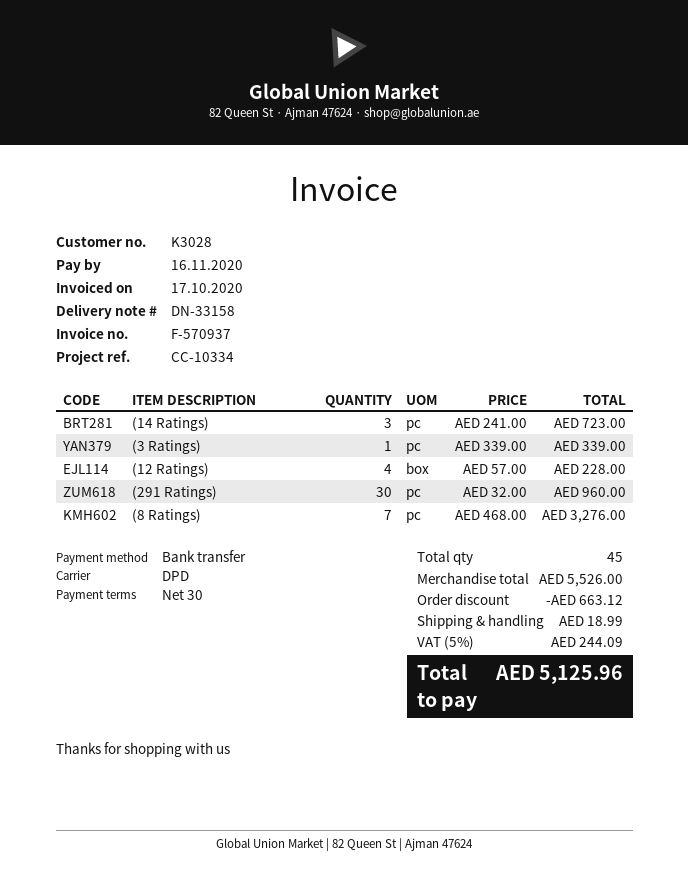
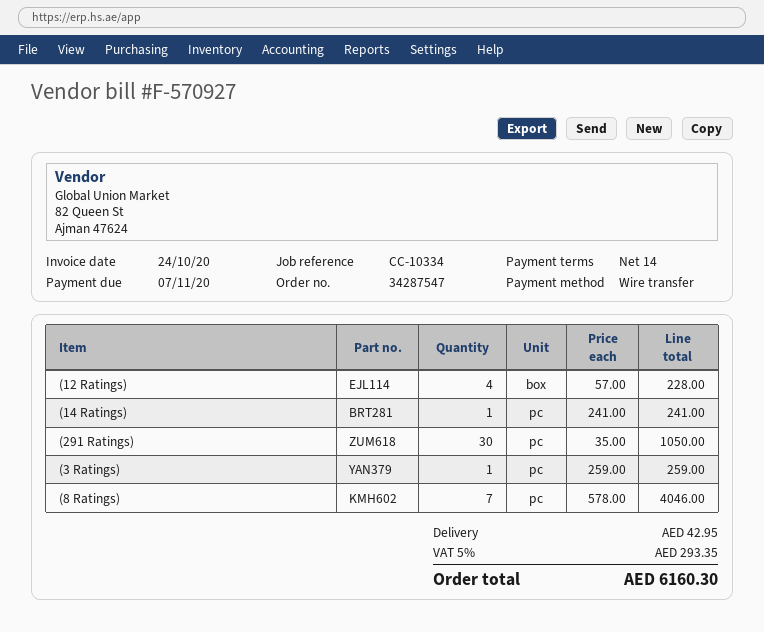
invoice number: F-570937 -> F-570927
invoice date: 2020-10-17 -> 2020-10-24
payment terms: 30 days -> 14 days
due date: 2020-11-16 -> 2020-11-07
(14 Ratings): 3 x 241.00 = 723.00 -> 1 x 241.00 = 241.00
(3 Ratings): 1 x 339.00 = 339.00 -> 1 x 259.00 = 259.00
(291 Ratings): 30 x 32.00 = 960.00 -> 30 x 35.00 = 1050.00
(8 Ratings): 7 x 468.00 = 3276.00 -> 7 x 578.00 = 4046.00
discount: 663.12 -> none
shipping: 18.99 -> 42.95
tax: 5% = 244.09 -> 5% = 293.35
total: 5125.96 -> 6160.30

